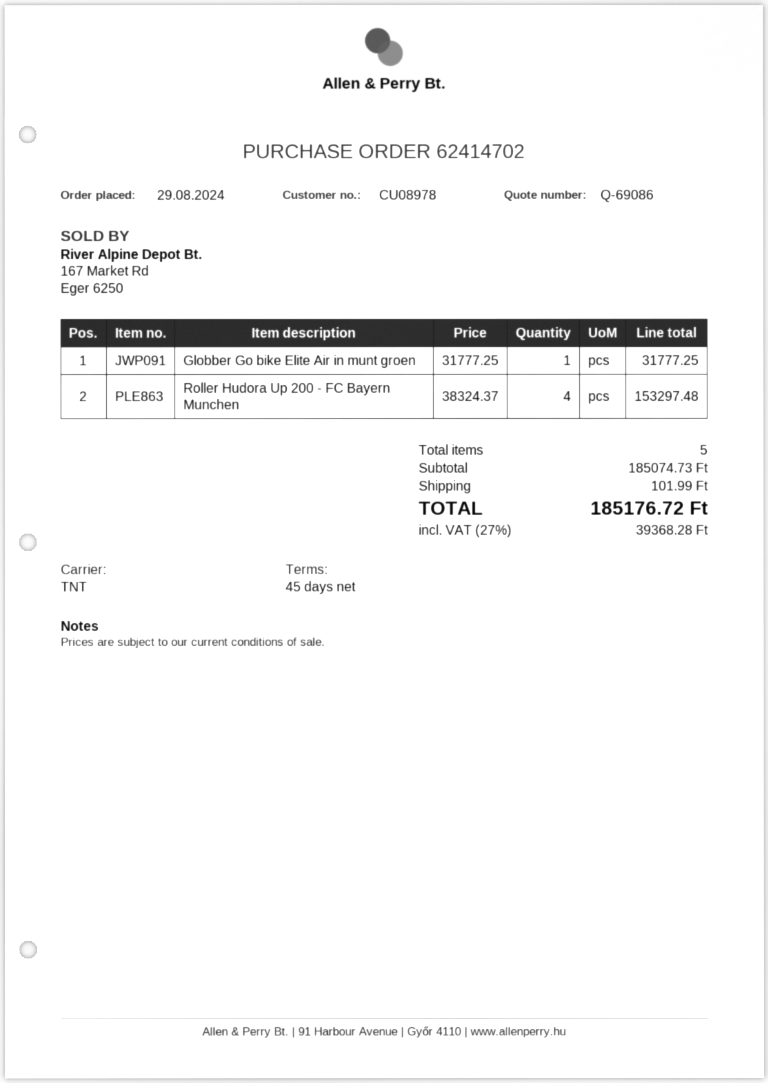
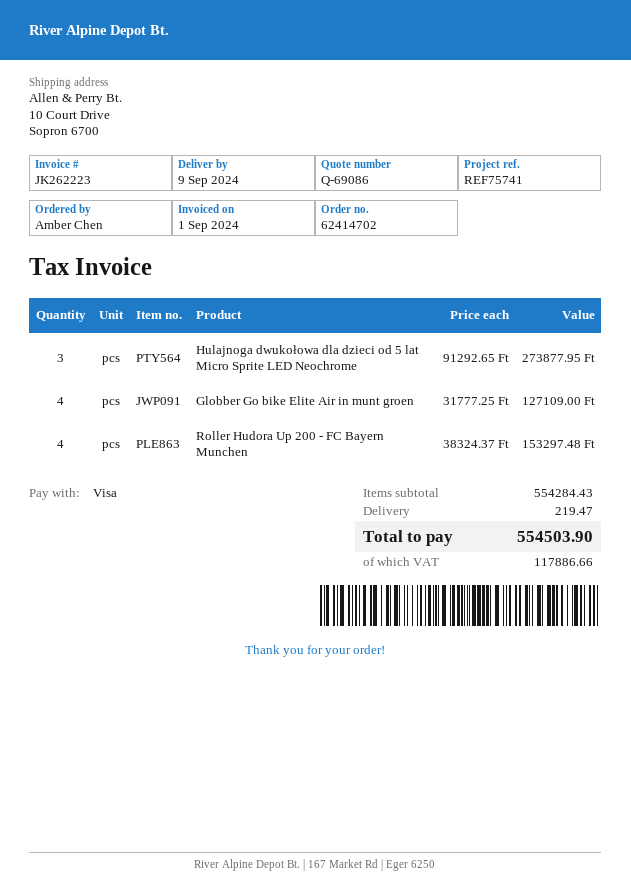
Globber Go bike Elite Air in munt groen: 1 x 31777.25 = 31777.25 -> 4 x 31777.25 = 127109.00
Hulajnoga dwukołowa dla dzieci od 5 lat Micro Sprite LED Neochrome: none -> 3 x 91292.65 = 273877.95
subtotal: 185074.73 -> 554284.43
shipping: 101.99 -> 219.47
tax: 39368.28 -> 117886.66
total: 185176.72 -> 554503.90

